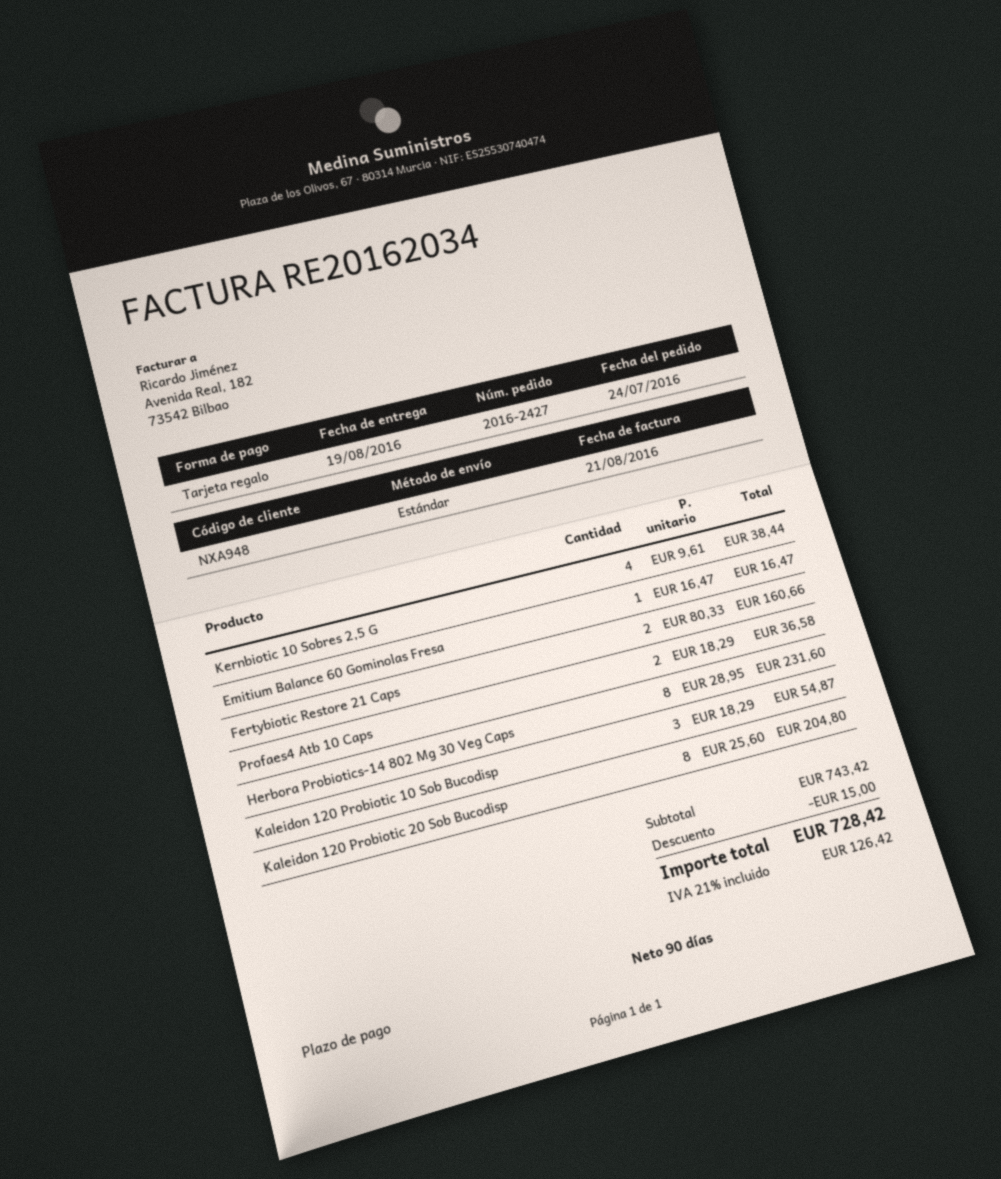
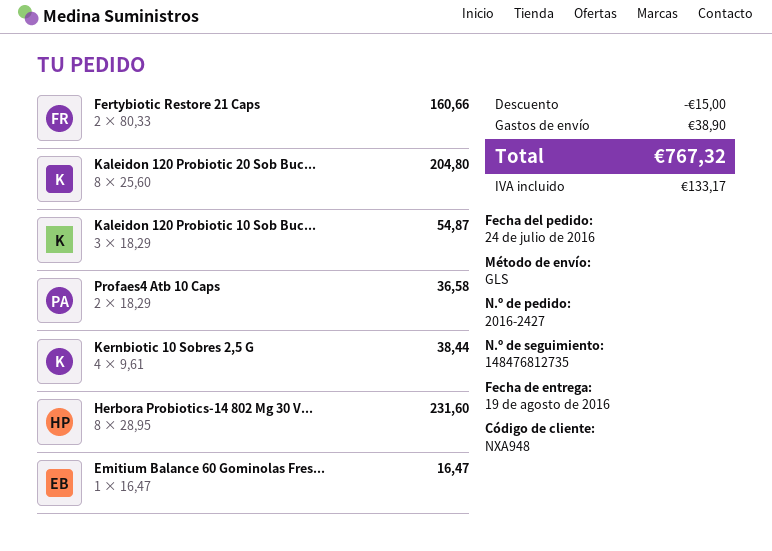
shipping method: standard -> GLS
shipping: none -> 38.90
tax: 126.42 -> 133.17
total: 728.42 -> 767.32

